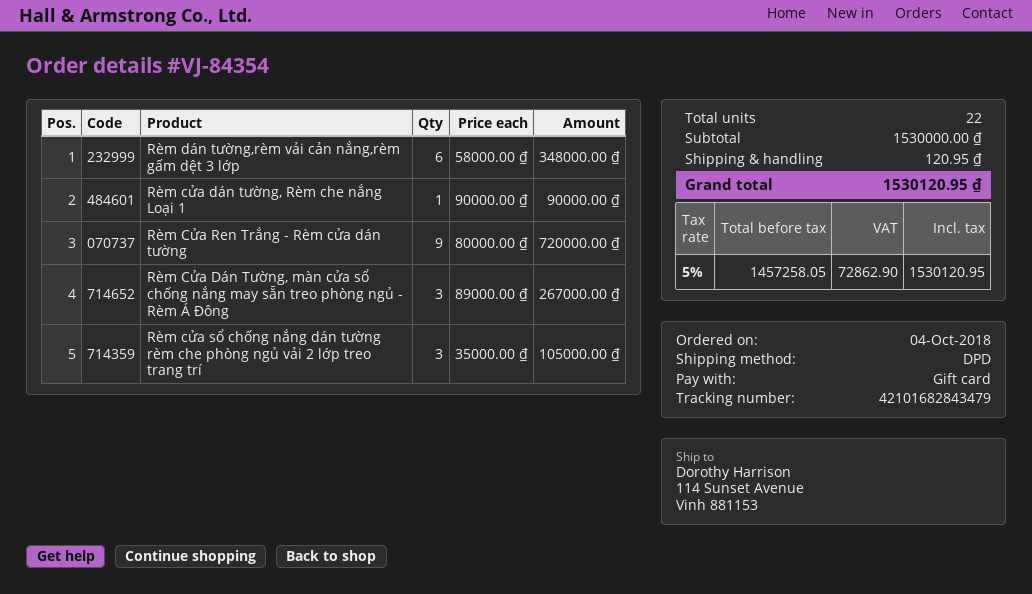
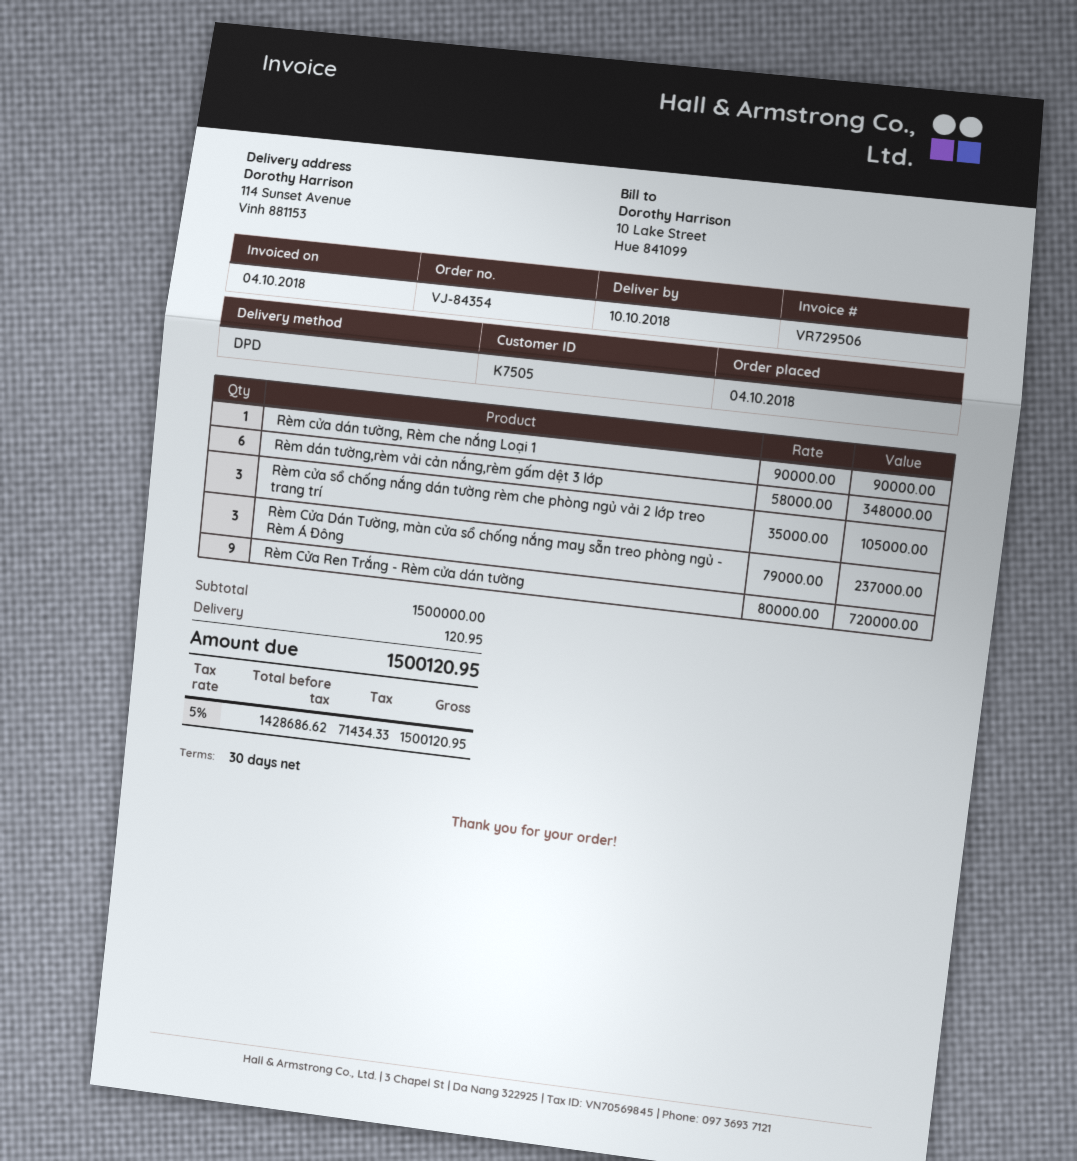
Rèm Cửa Dán Tường, màn cửa sổ chống nắng may sẵn treo phòng ngủ - Rèm Á Đông: 3 x 89000.00 = 267000.00 -> 3 x 79000.00 = 237000.00
subtotal: 1530000.00 -> 1500000.00
net: 1457258.05 -> 1428686.62
tax: 5% = 72862.90 -> 5% = 71434.33
total: 1530120.95 -> 1500120.95

